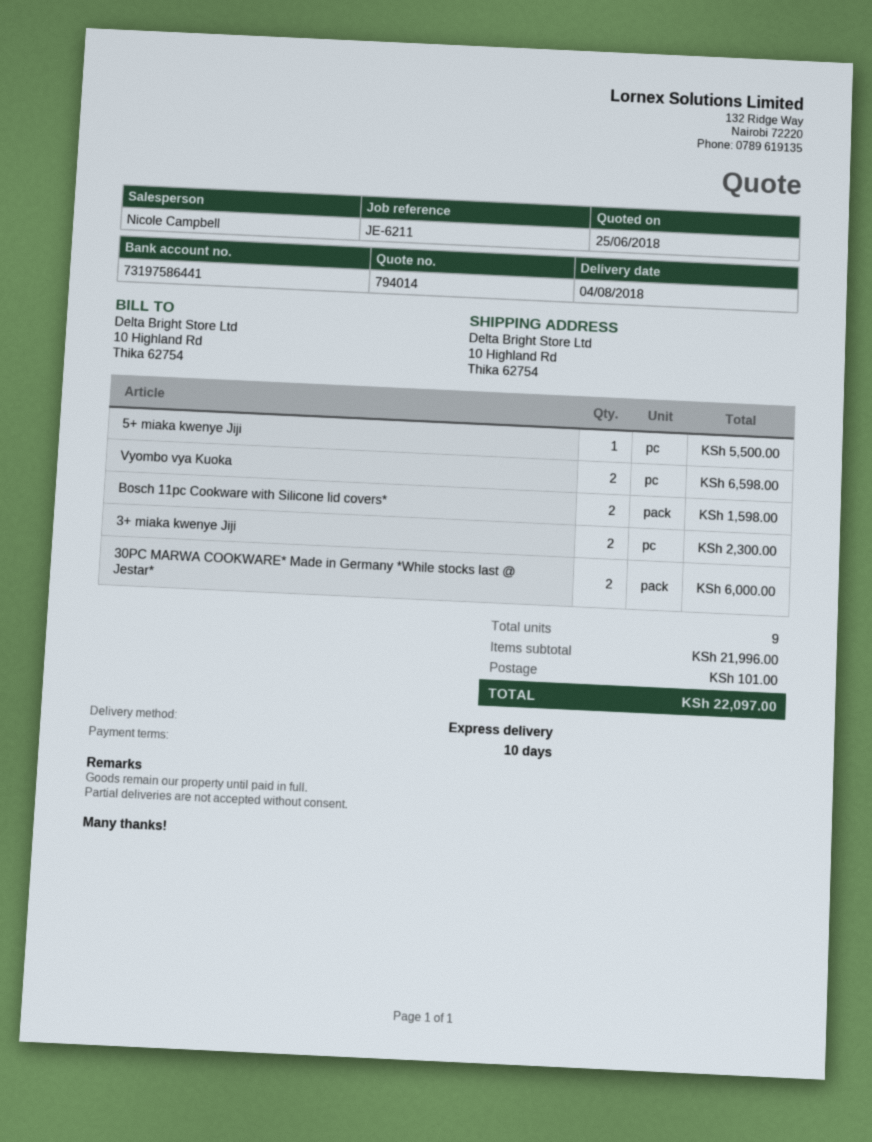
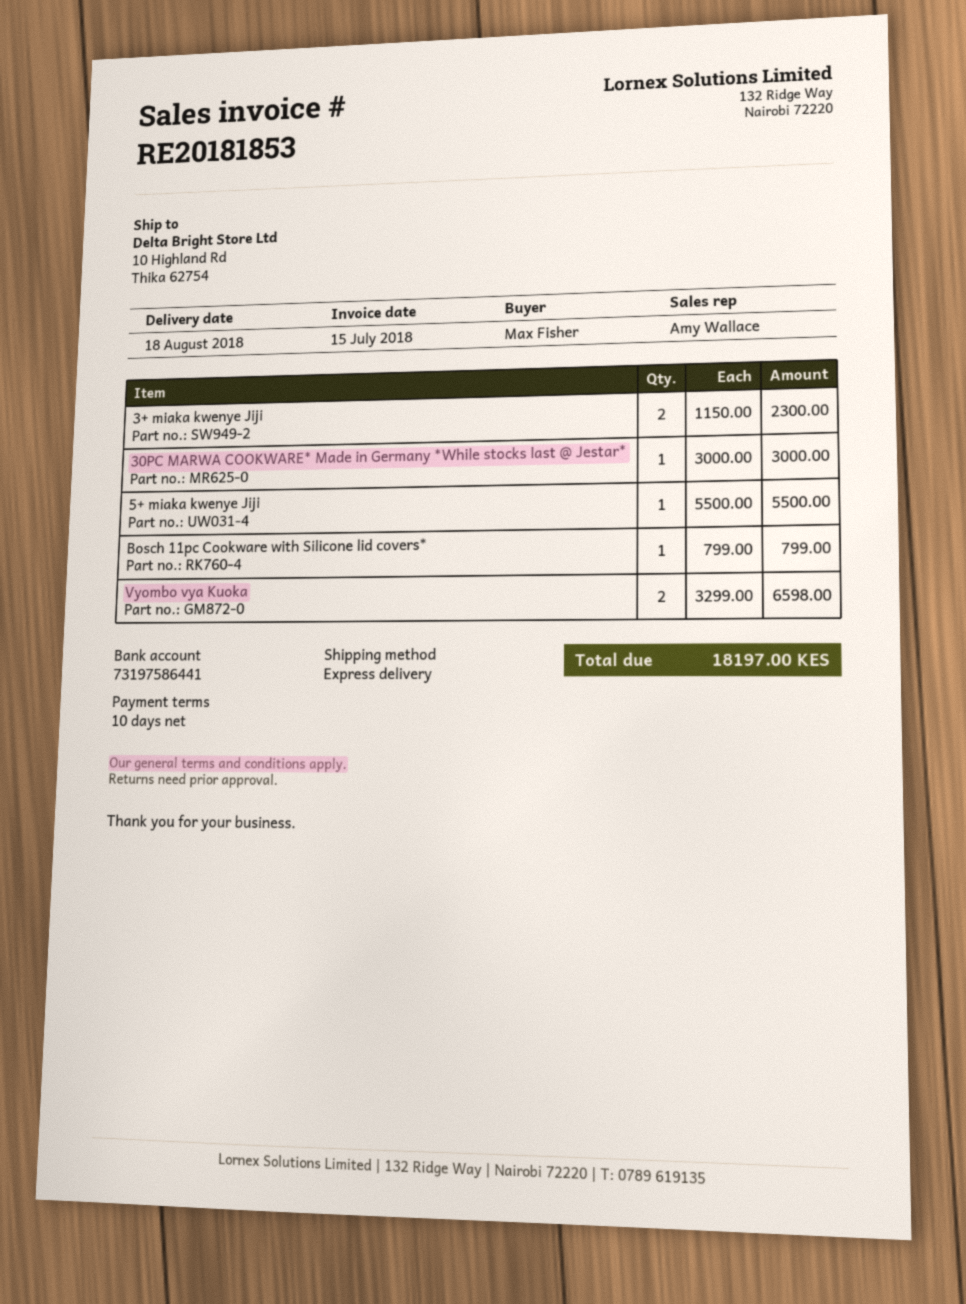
delivery date: 2018-08-04 -> 2018-08-18
sales rep: Nicole Campbell -> Amy Wallace
Bosch 11pc Cookware with Silicone lid covers*: 2 for 1598.00 -> 1 for 799.00
30PC MARWA COOKWARE* Made in Germany *While stocks last @ Jestar*: 2 for 6000.00 -> 1 for 3000.00
shipping: 101.00 -> none
total: 22097.00 -> 18197.00

